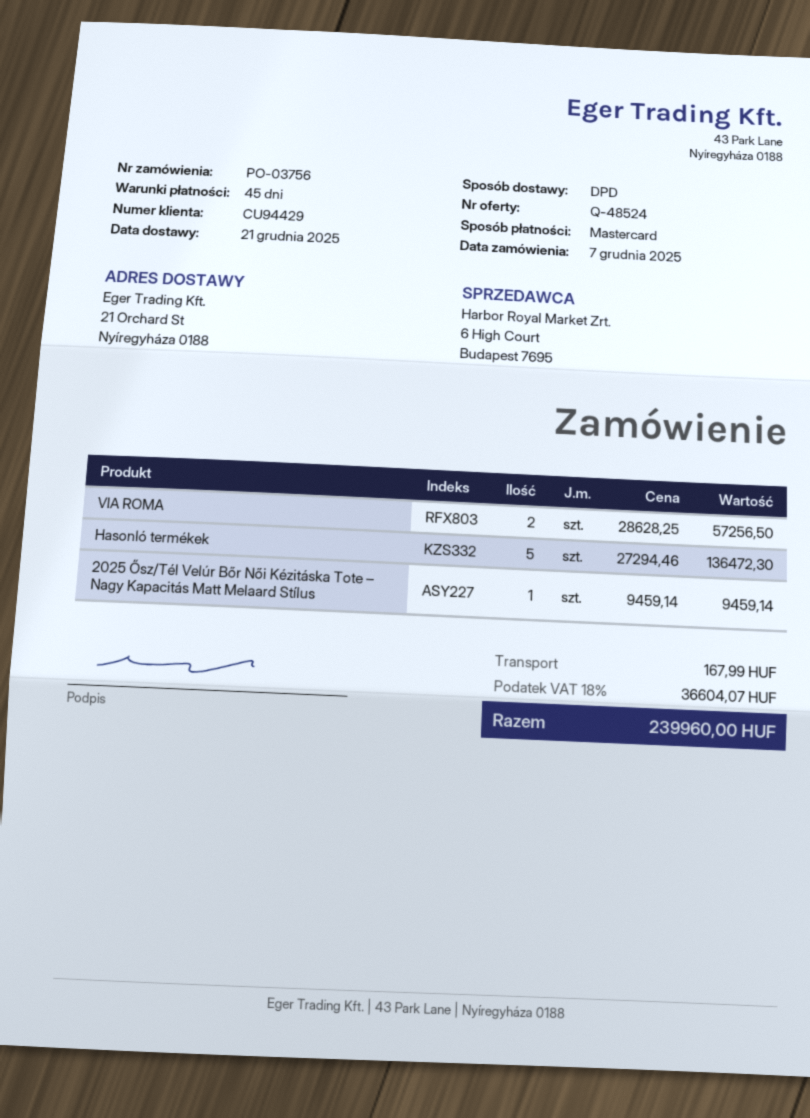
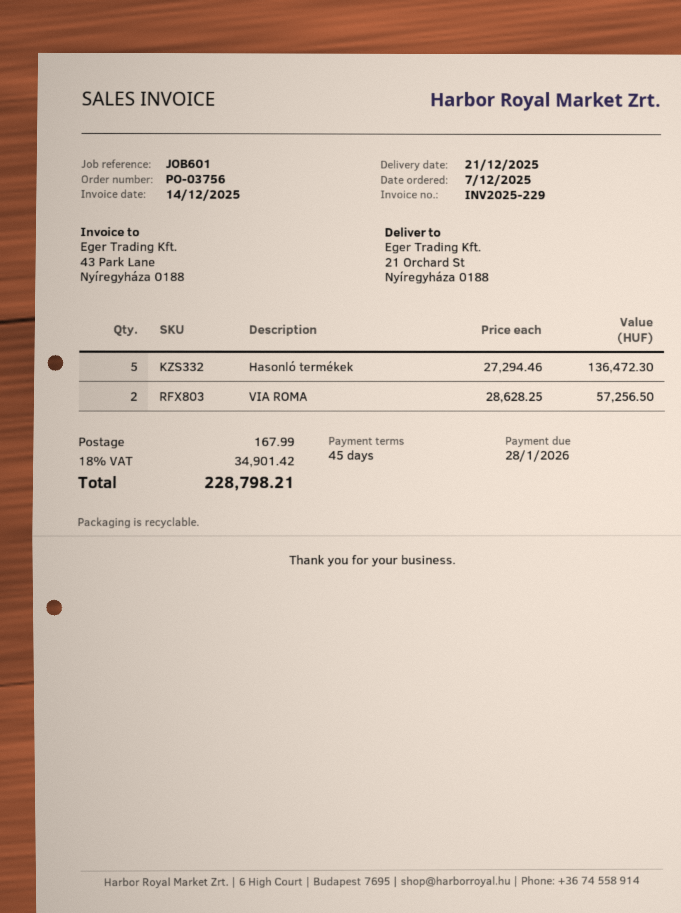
2025 Ősz/Tél Velúr Bőr Női Kézitáska Tote – Nagy Kapacitás Matt Melaard Stílus: 1 x 9459.14 = 9459.14 -> none
tax: 18% = 36604.07 -> 18% = 34901.42
total: 239960.00 -> 228798.21

